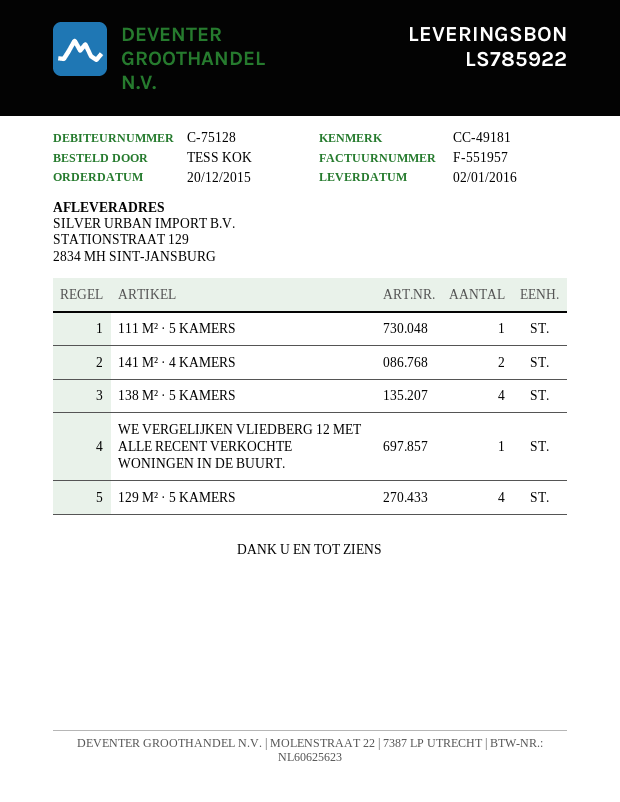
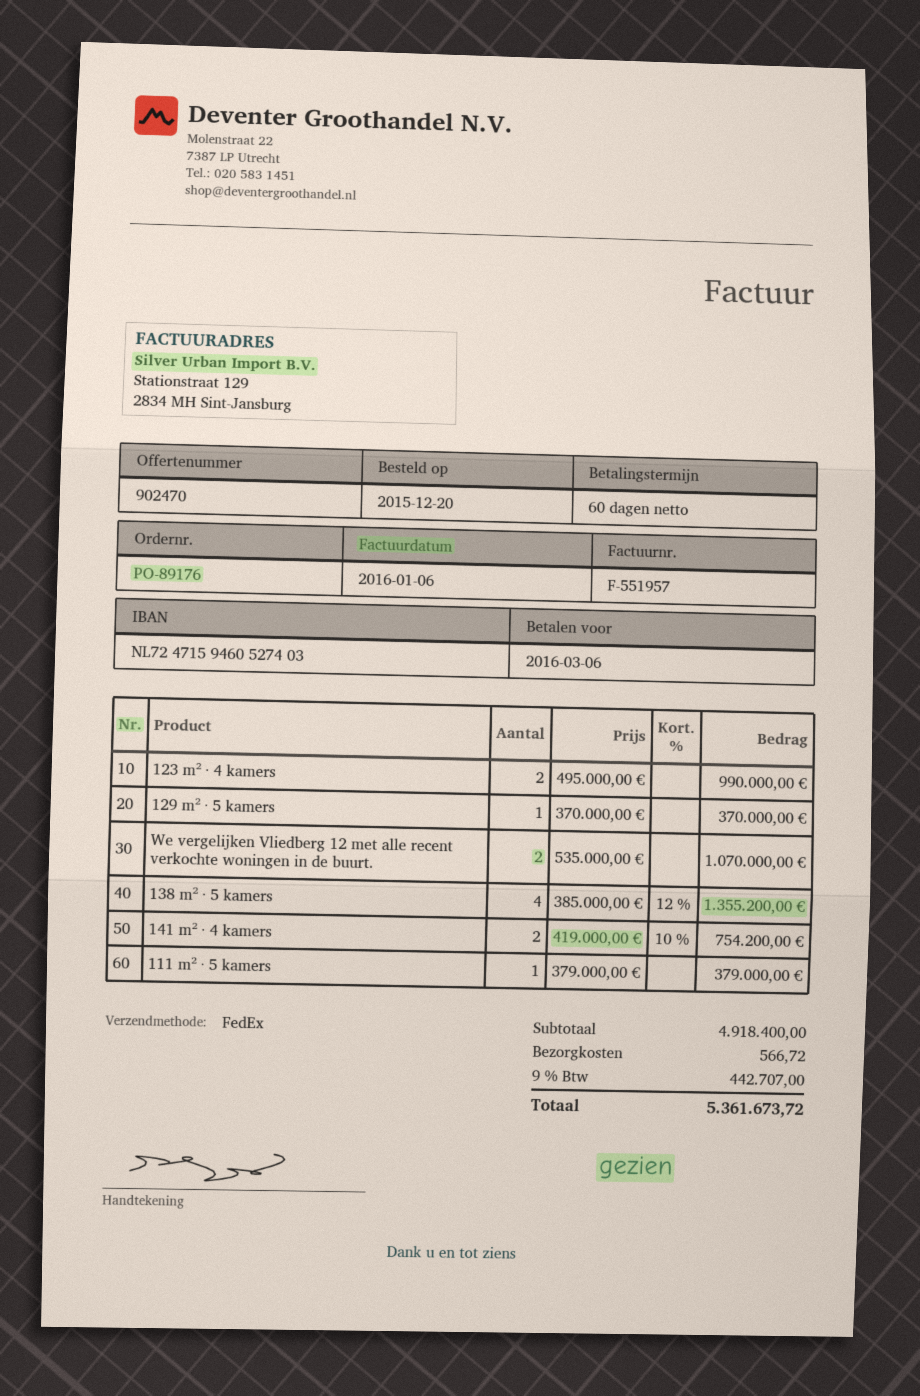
WE VERGELIJKEN VLIEDBERG 12 MET ALLE RECENT VERKOCHTE WONINGEN IN DE BUURT.: 1 -> 2
129 M² · 5 KAMERS: 4 -> 1
123 m² · 4 kamers: none -> 2

